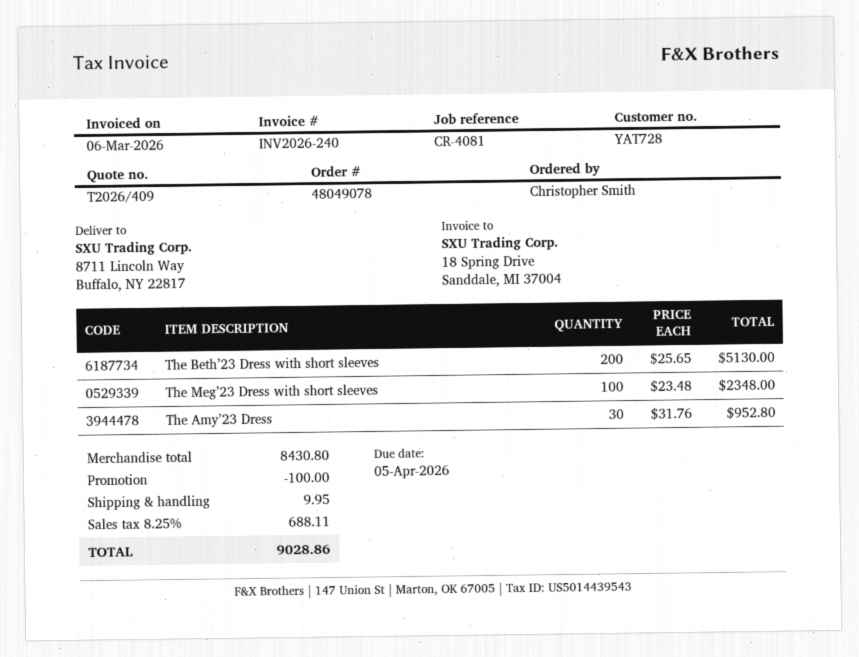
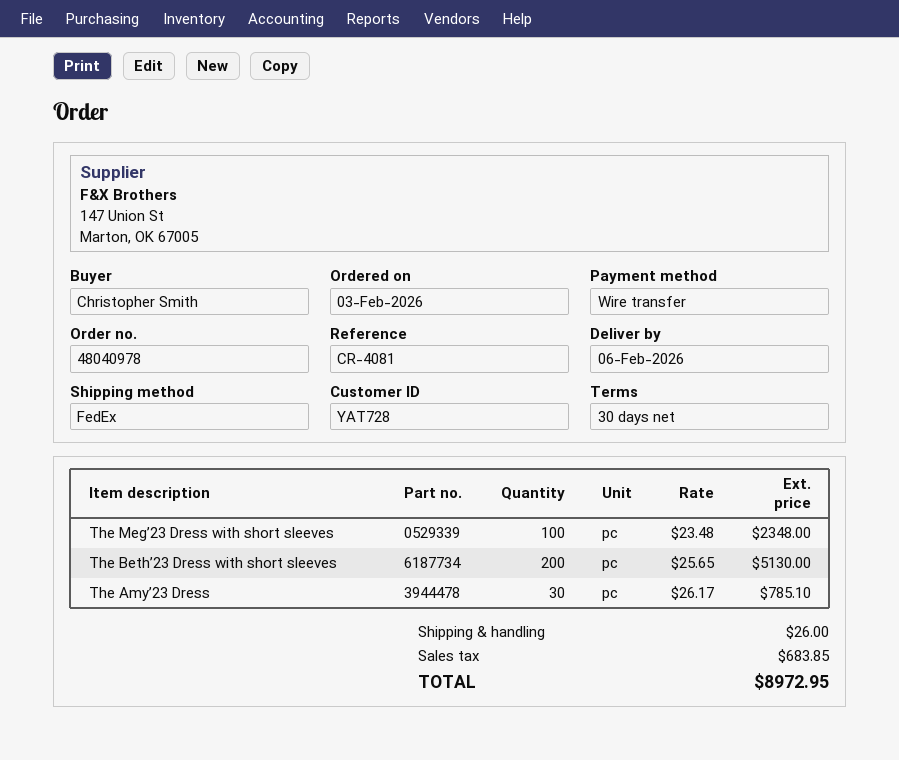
order number: 48049078 -> 48040978
The Amy’23 Dress: 30 x 31.76 = 952.80 -> 30 x 26.17 = 785.10
discount: 100.00 -> none
shipping: 9.95 -> 26.00
tax: 688.11 -> 683.85
total: 9028.86 -> 8972.95

